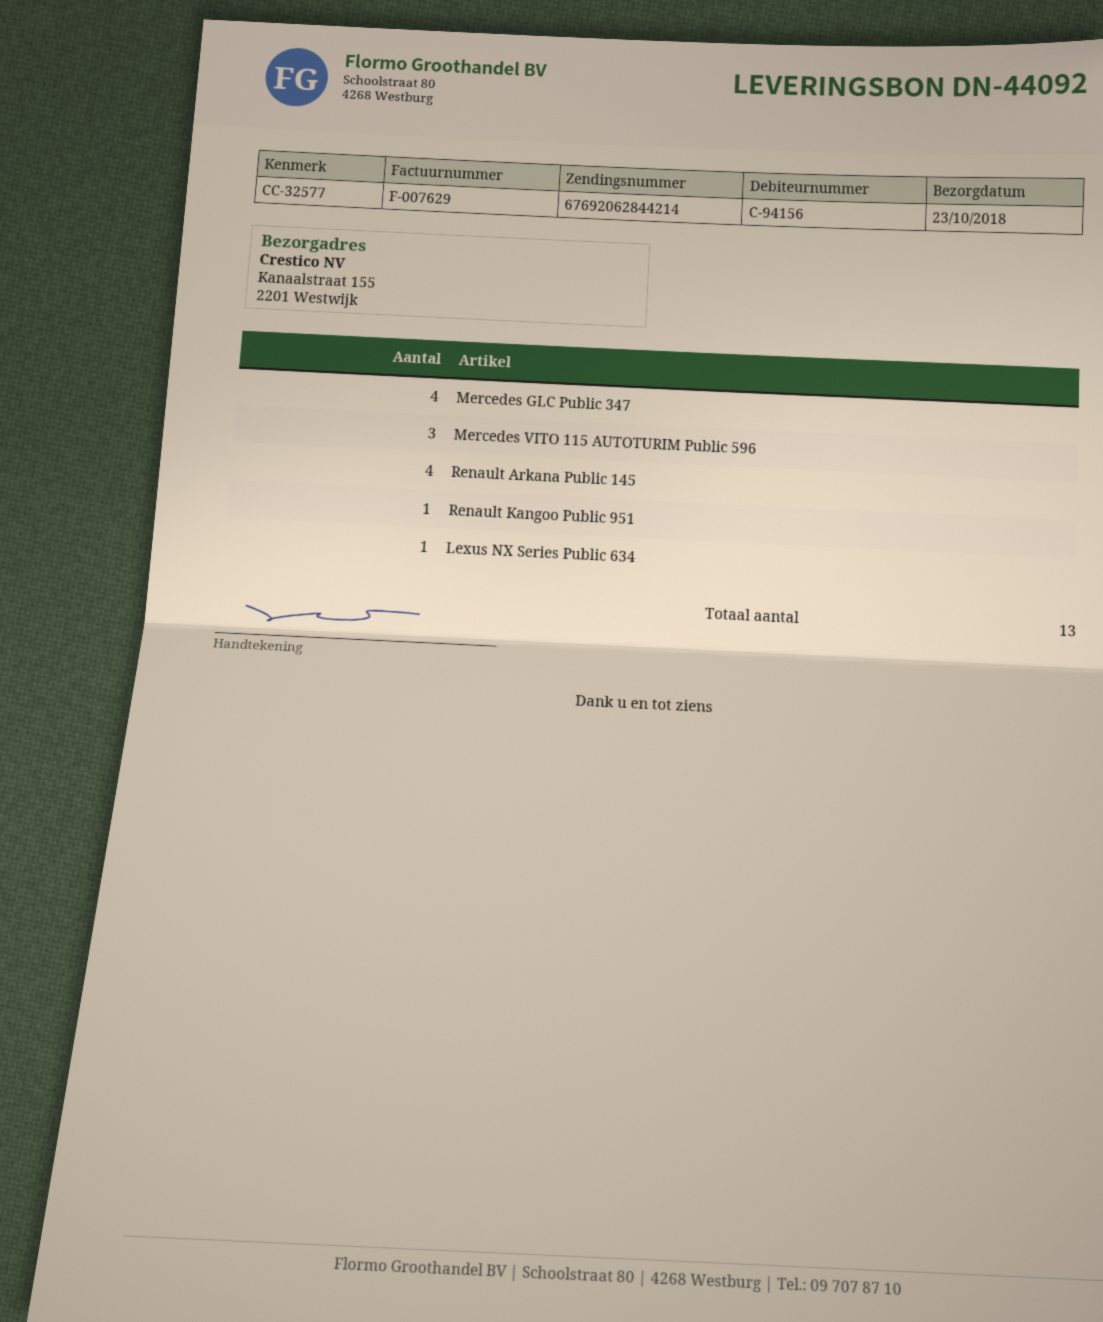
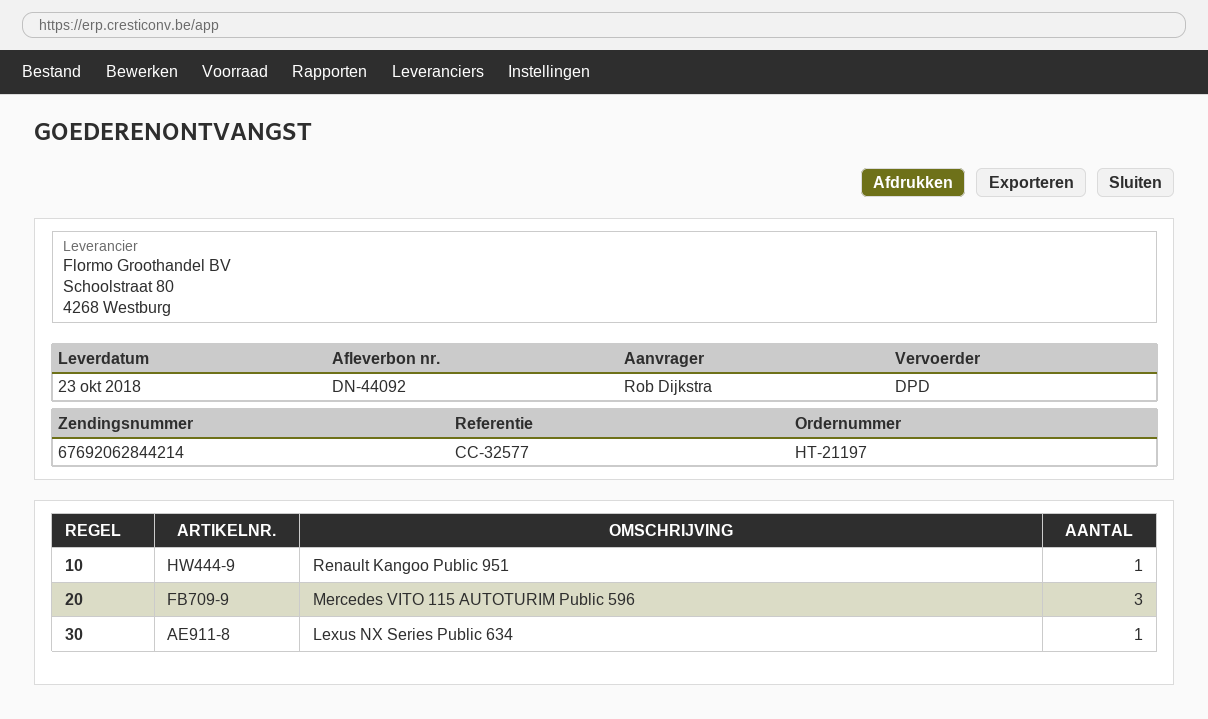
Mercedes GLC Public 347: 4 -> none
Renault Arkana Public 145: 4 -> none

